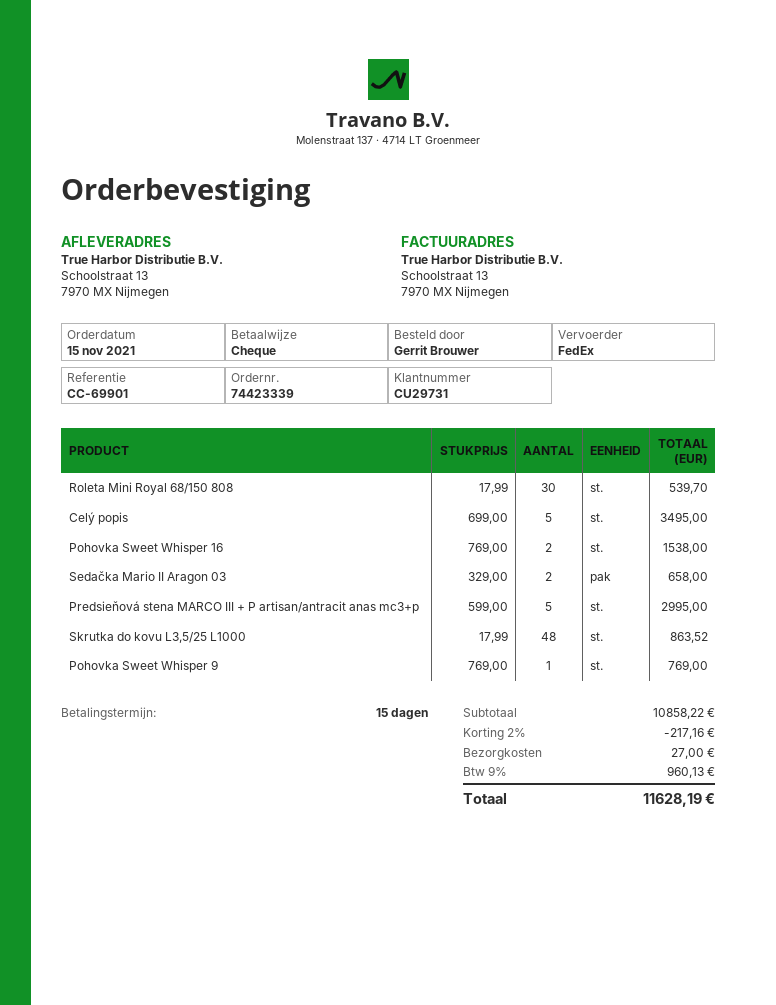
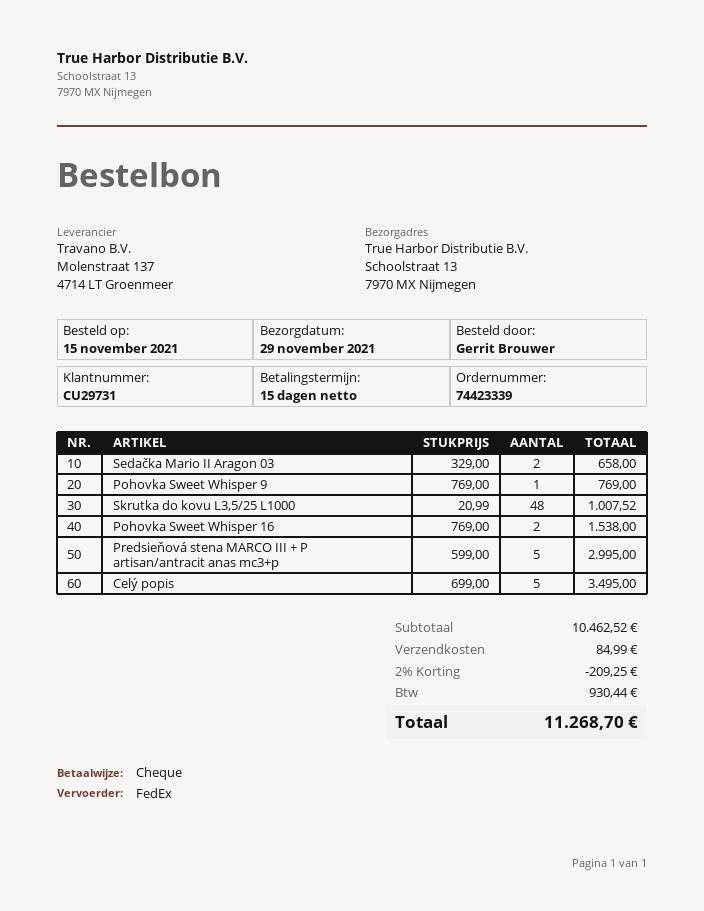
Roleta Mini Royal 68/150 808: 30 x 17.99 = 539.70 -> none
Skrutka do kovu L3,5/25 L1000: 48 x 17.99 = 863.52 -> 48 x 20.99 = 1007.52
subtotal: 10858.22 -> 10462.52
discount: 2% = 217.16 -> 2% = 209.25
shipping: 27.00 -> 84.99
tax: 960.13 -> 930.44
total: 11628.19 -> 11268.70

